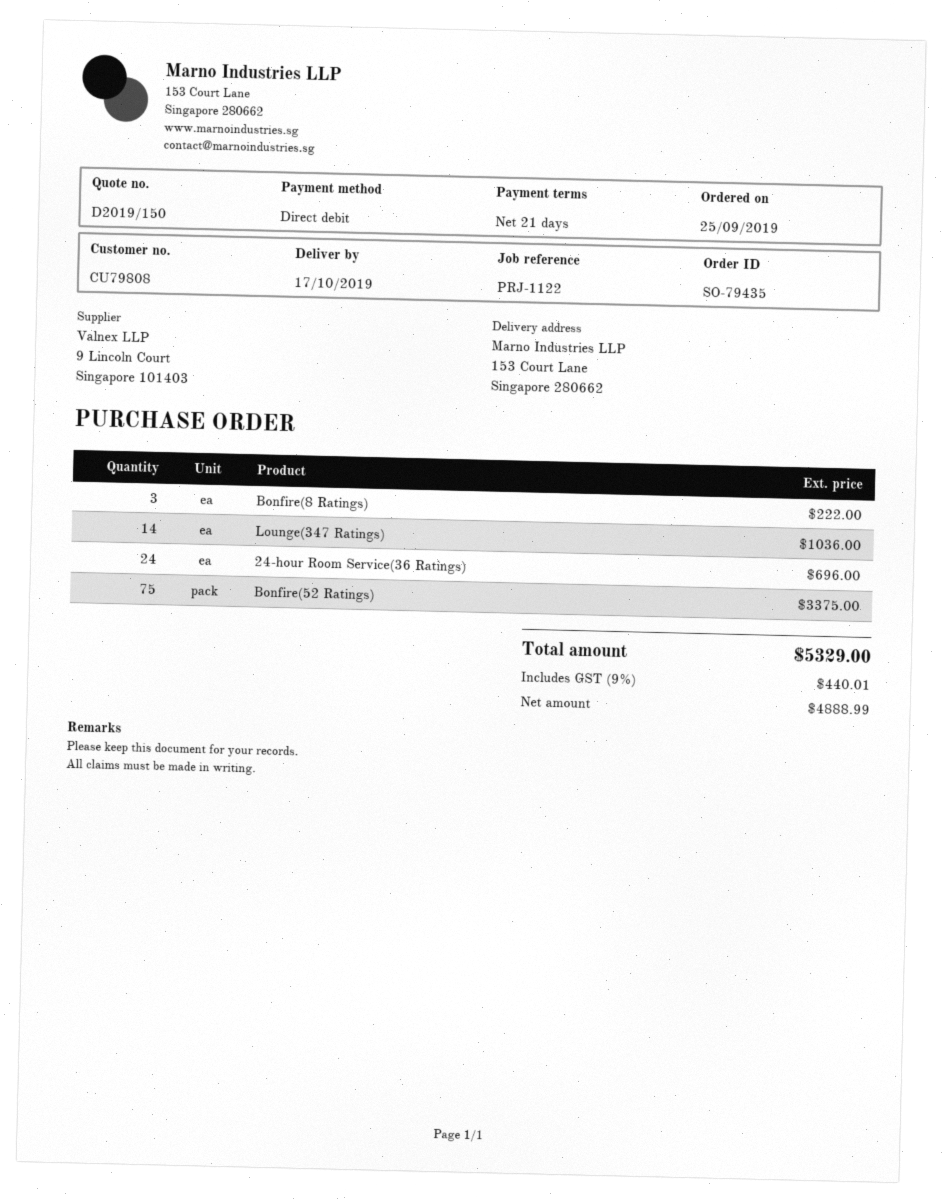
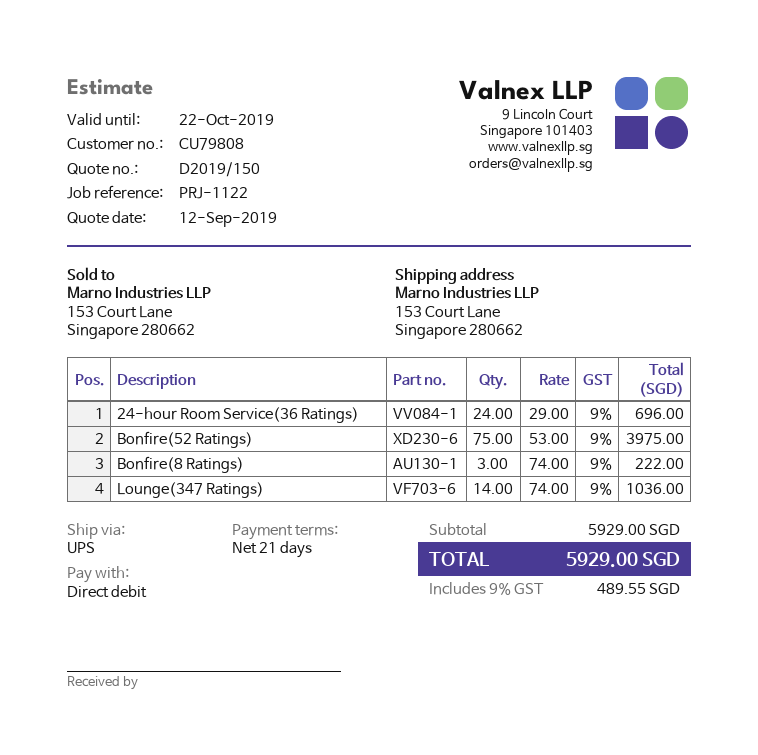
Bonfire(52 Ratings): 75 for 3375.00 -> 75 for 3975.00
tax: 9% = 440.01 -> 9% = 489.55
total: 5329.00 -> 5929.00

